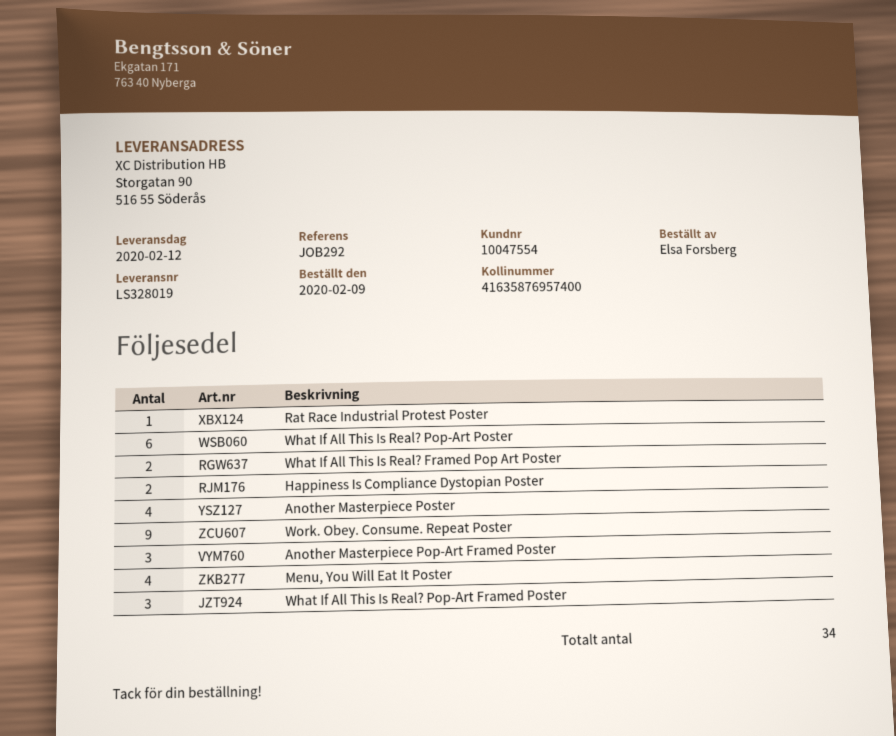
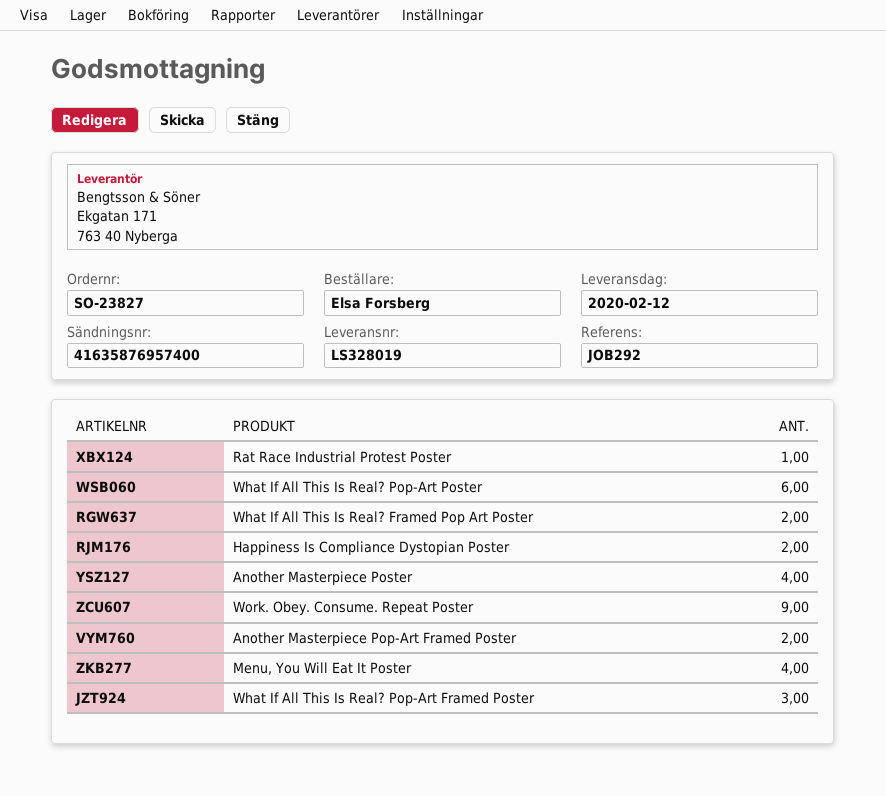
Another Masterpiece Pop-Art Framed Poster: 3 -> 2

